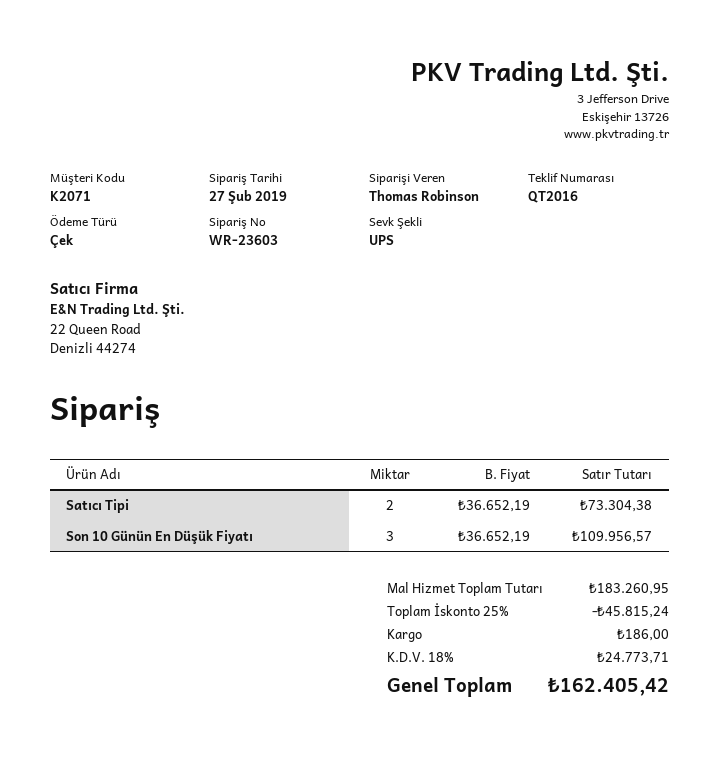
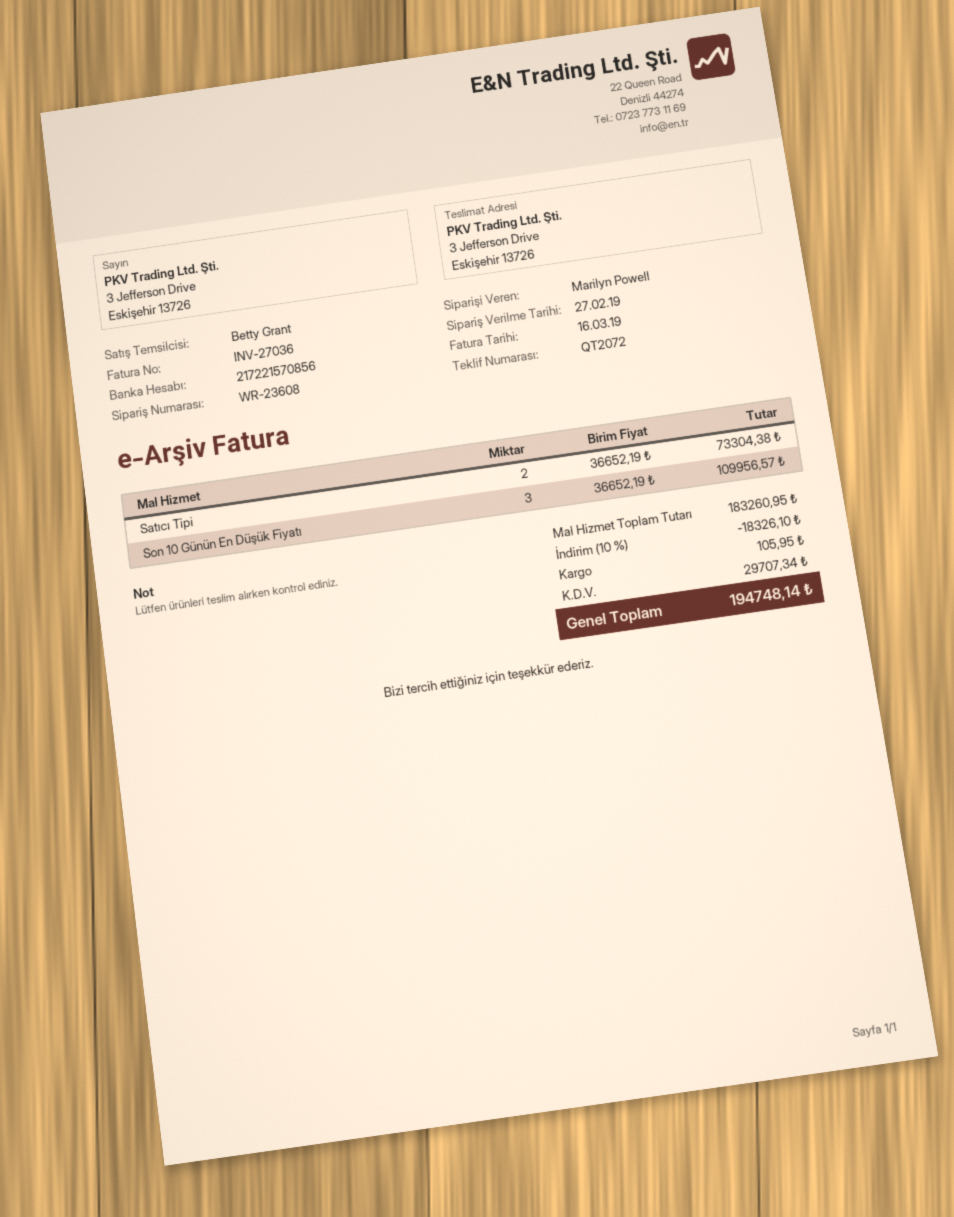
quote number: QT2016 -> QT2072
order number: WR-23603 -> WR-23608
ordered by: Thomas Robinson -> Marilyn Powell
discount: 25% = 45815.24 -> 10% = 18326.10
shipping: 186.00 -> 105.95
tax: 24773.71 -> 29707.34
total: 162405.42 -> 194748.14

